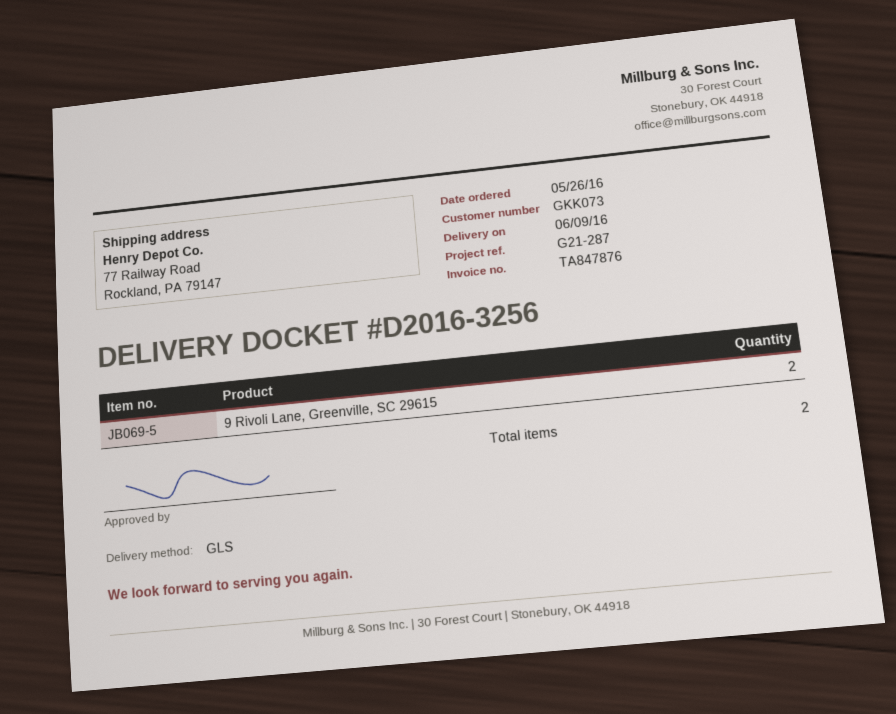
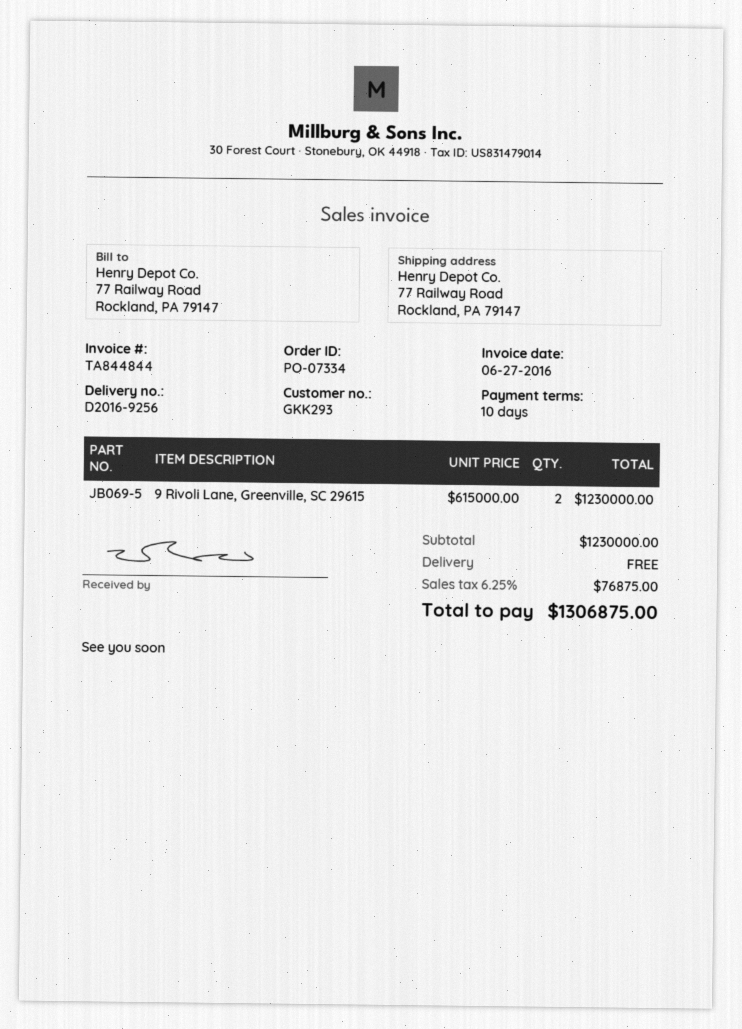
delivery note number: D2016-3256 -> D2016-9256
invoice number: TA847876 -> TA844844
customer number: GKK073 -> GKK293

